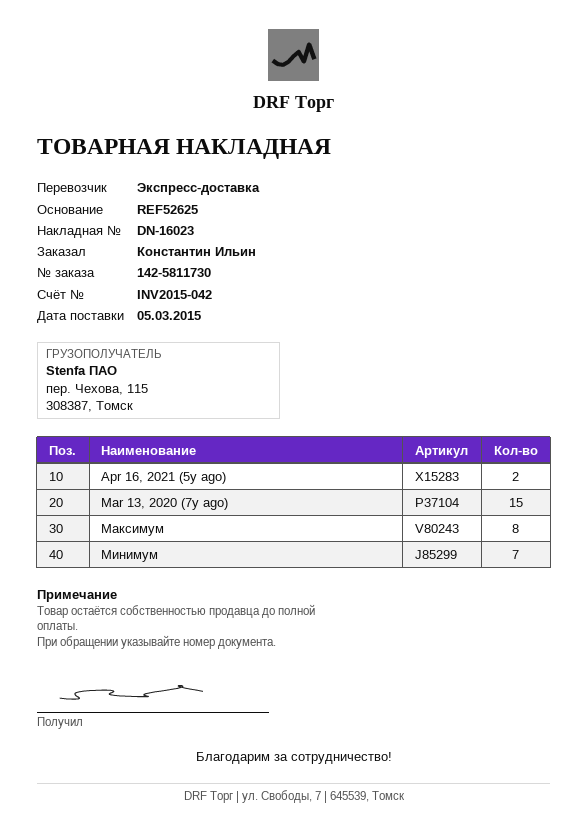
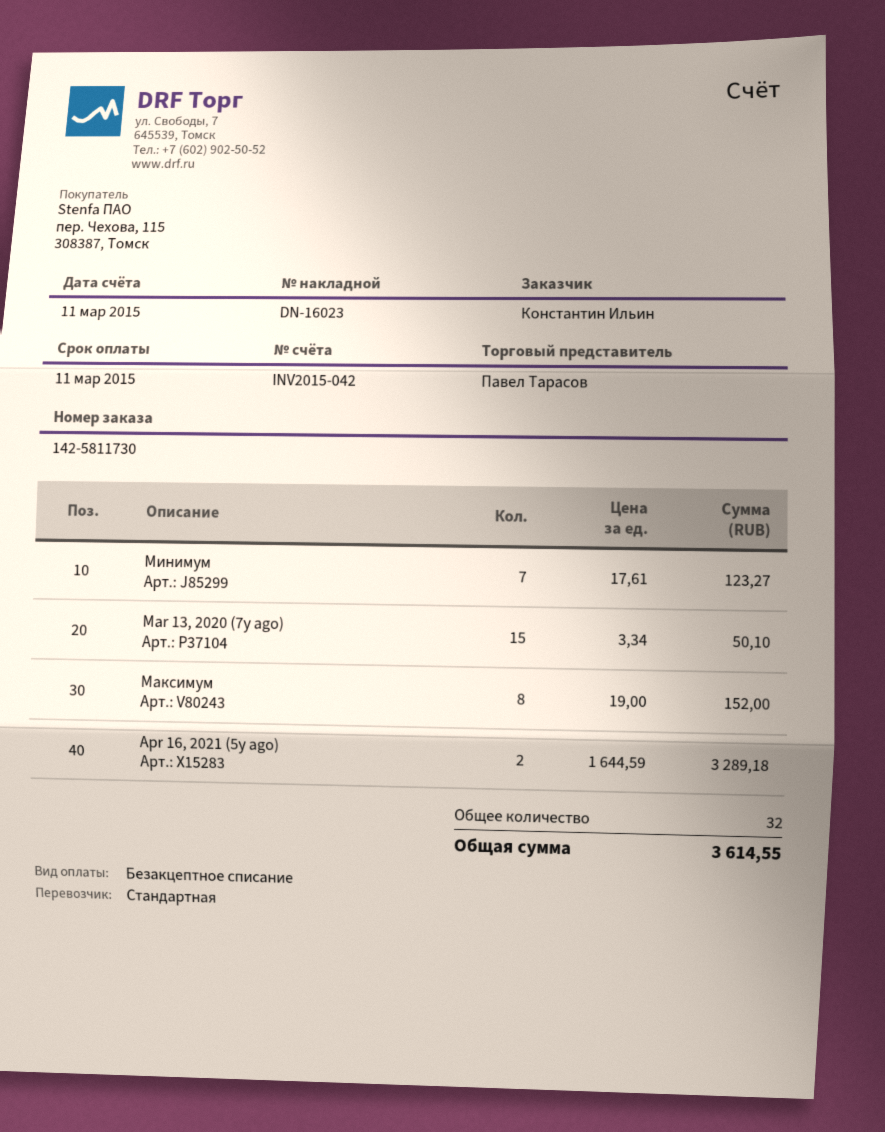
shipping method: express -> standard

